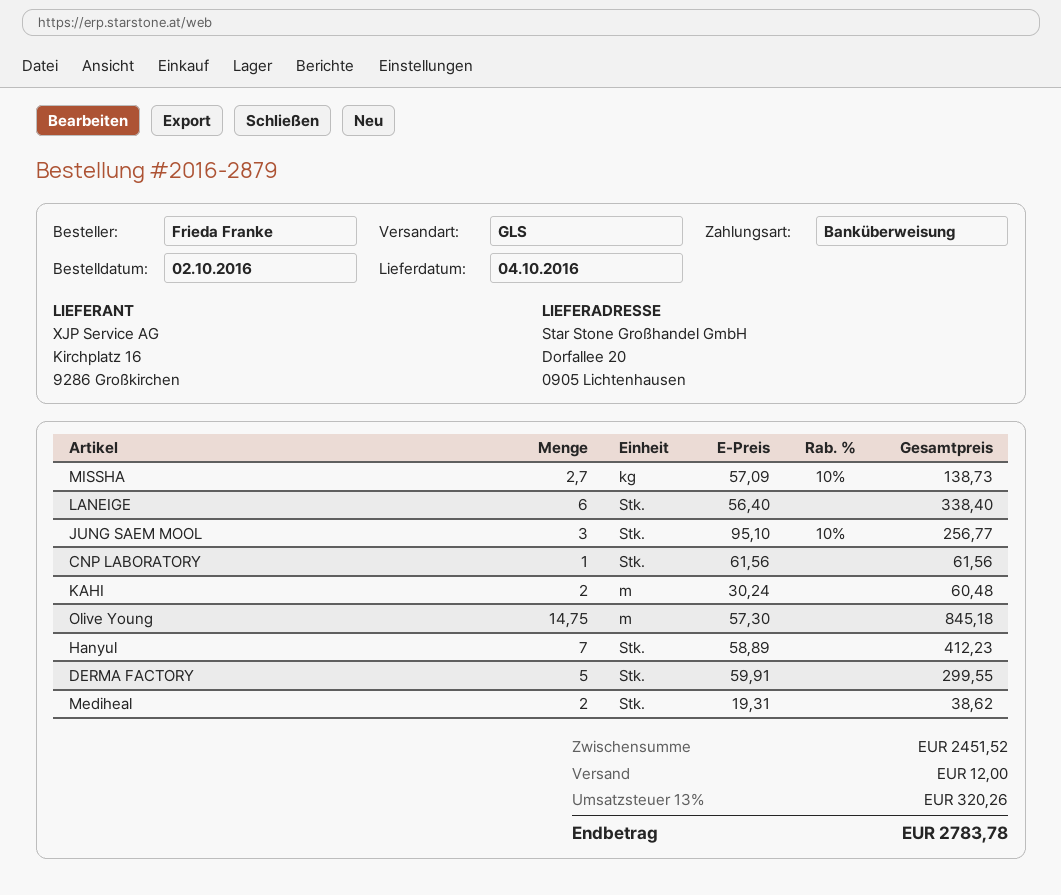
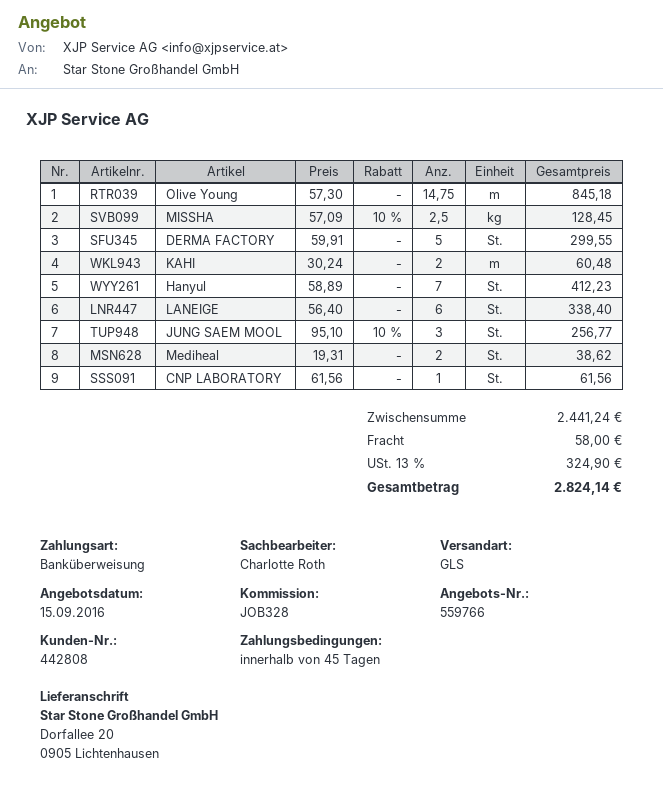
MISSHA: 2.7 x 57.09 - 10% = 138.73 -> 2.5 x 57.09 - 10% = 128.45
subtotal: 2451.52 -> 2441.24
shipping: 12.00 -> 58.00
tax: 13% = 320.26 -> 13% = 324.90
total: 2783.78 -> 2824.14

